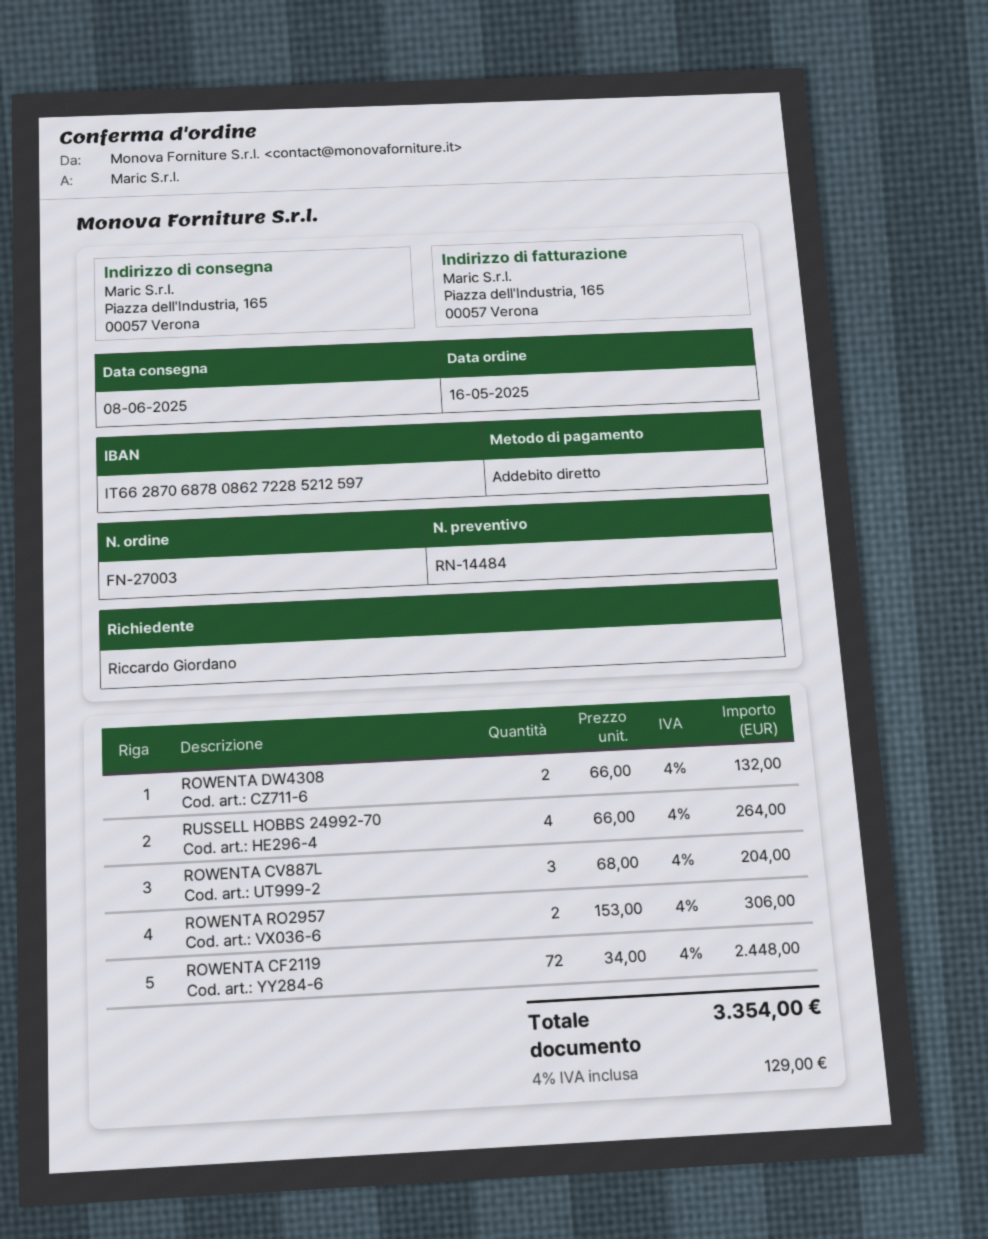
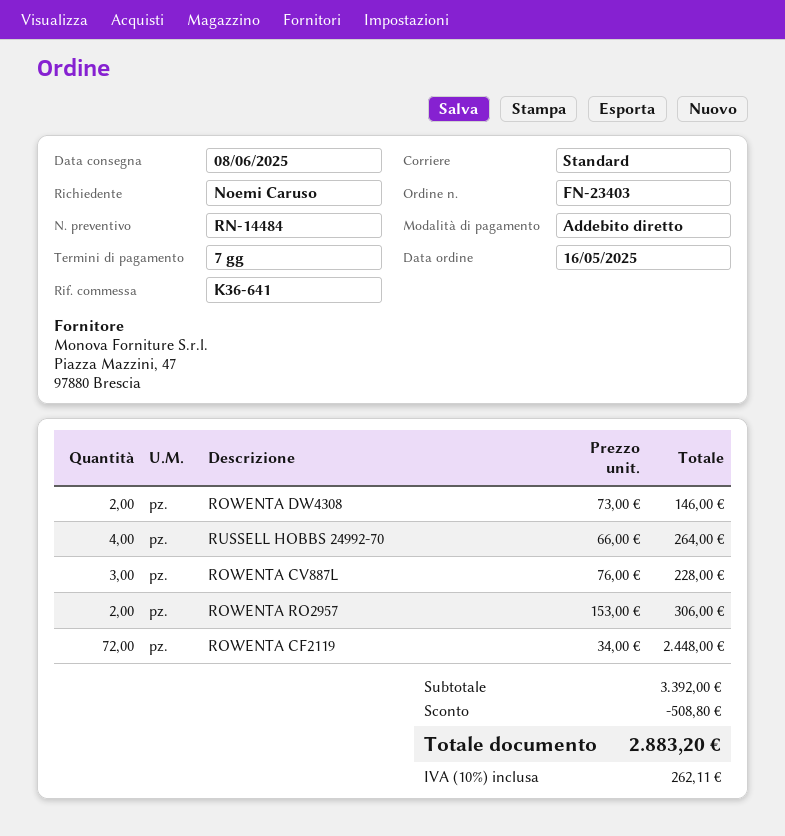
order number: FN-27003 -> FN-23403
ordered by: Riccardo Giordano -> Noemi Caruso
ROWENTA DW4308: 2 x 66.00 = 132.00 -> 2 x 73.00 = 146.00
ROWENTA CV887L: 3 x 68.00 = 204.00 -> 3 x 76.00 = 228.00
discount: none -> 508.80
tax: 4% = 129.00 -> 10% = 262.11
total: 3354.00 -> 2883.20

